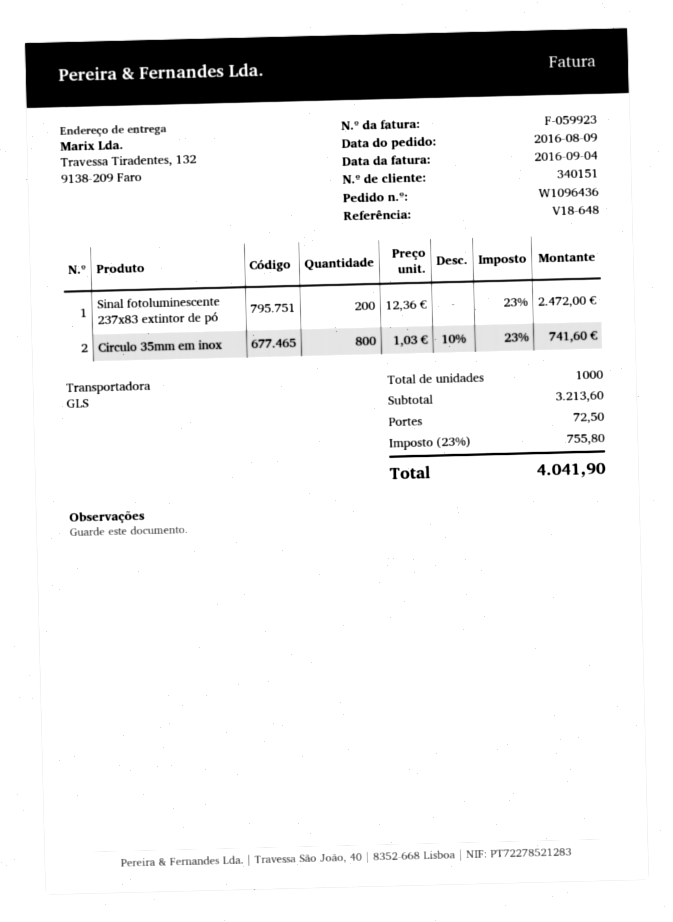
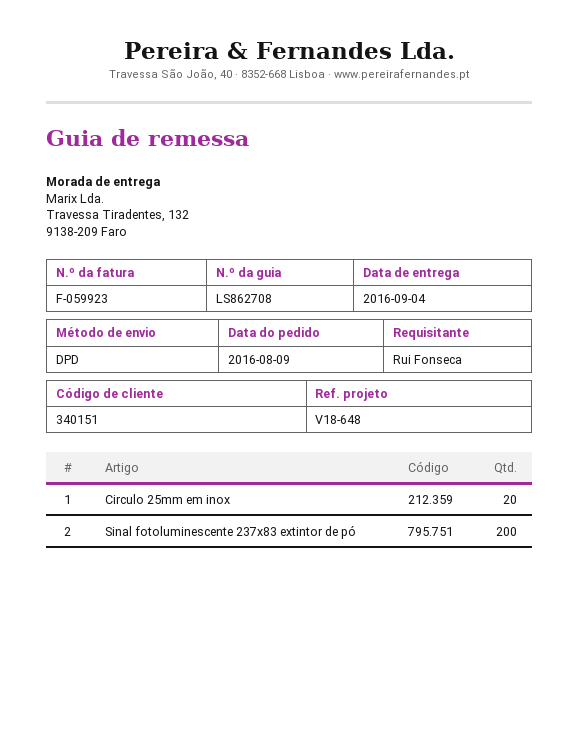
shipping method: GLS -> DPD
Circulo 35mm em inox: 800 -> none
Circulo 25mm em inox: none -> 20

